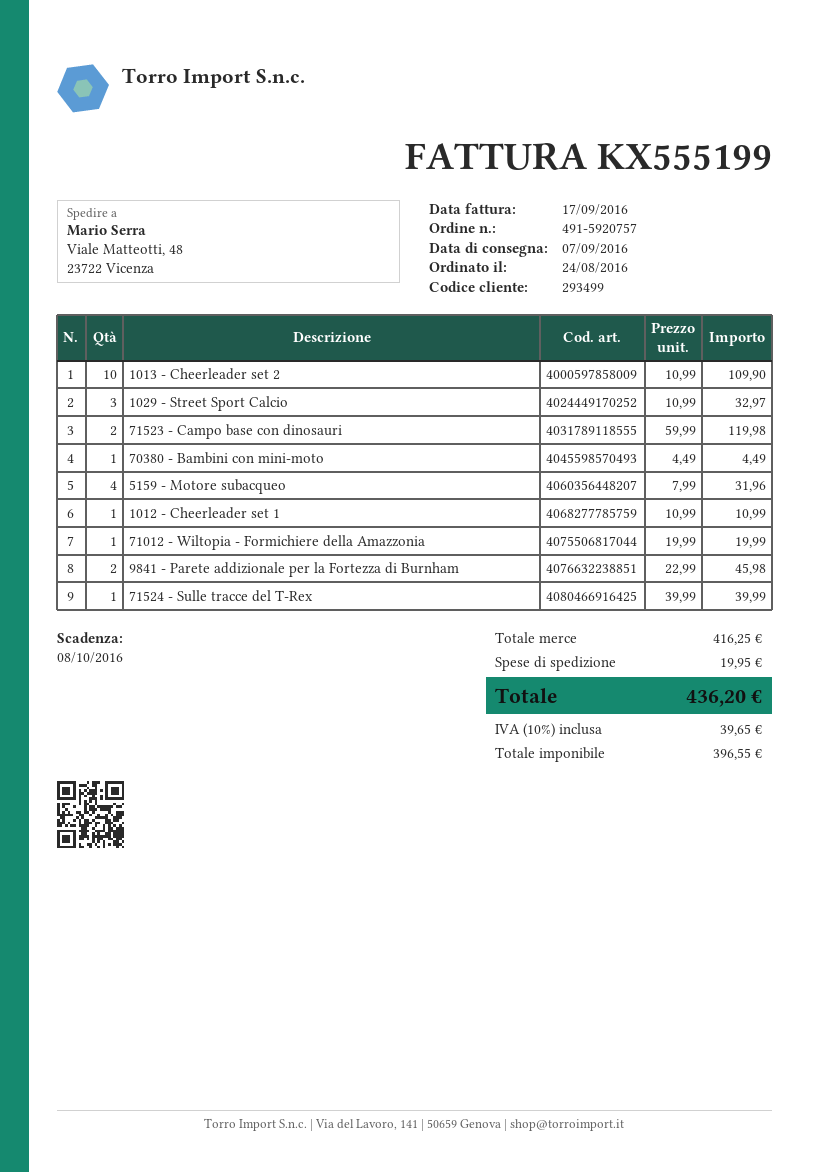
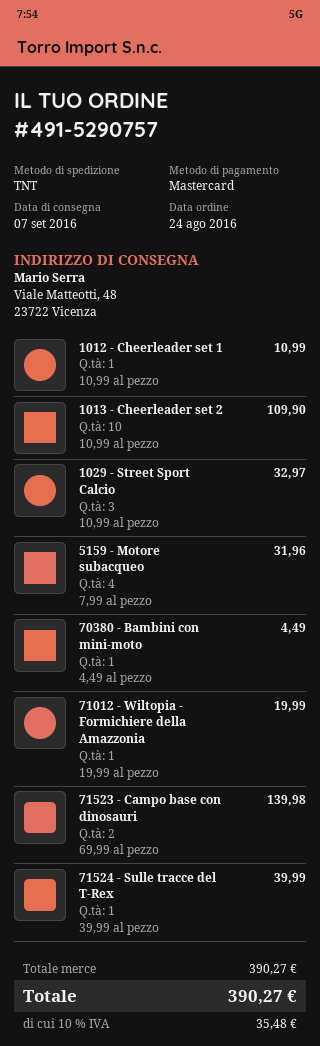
order number: 491-5920757 -> 491-5290757
71523 - Campo base con dinosauri: 2 x 59.99 = 119.98 -> 2 x 69.99 = 139.98
9841 - Parete addizionale per la Fortezza di Burnham: 2 x 22.99 = 45.98 -> none
subtotal: 416.25 -> 390.27
shipping: 19.95 -> none
tax: 10% = 39.65 -> 10% = 35.48
total: 436.20 -> 390.27

